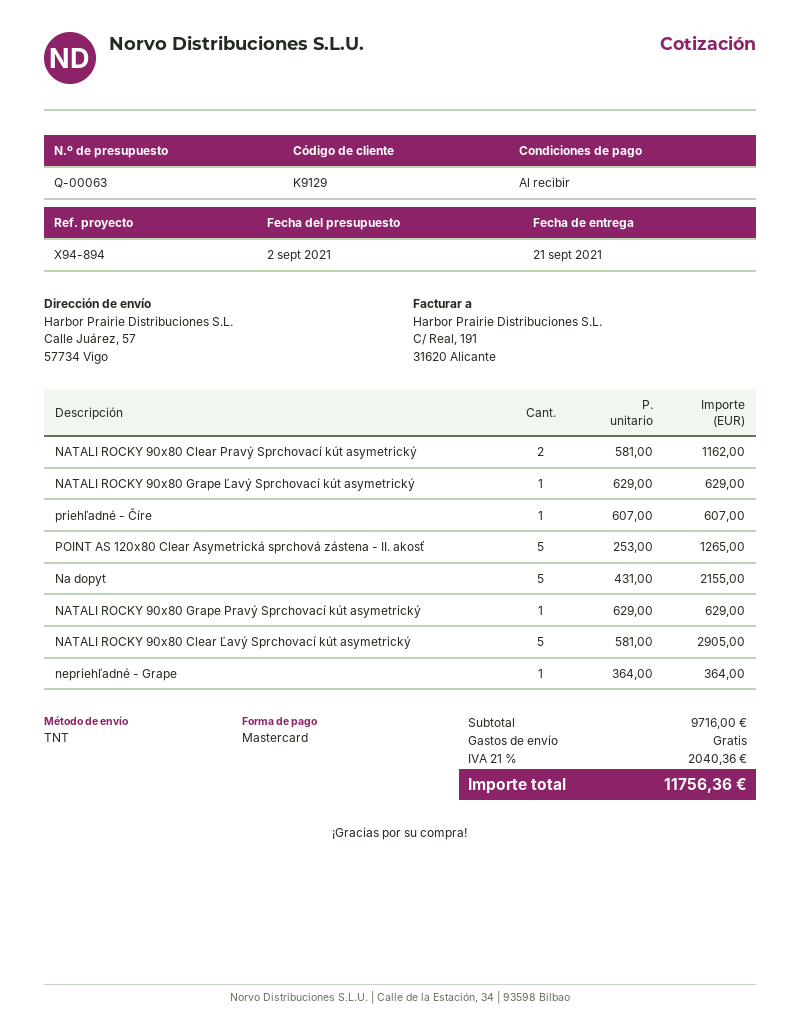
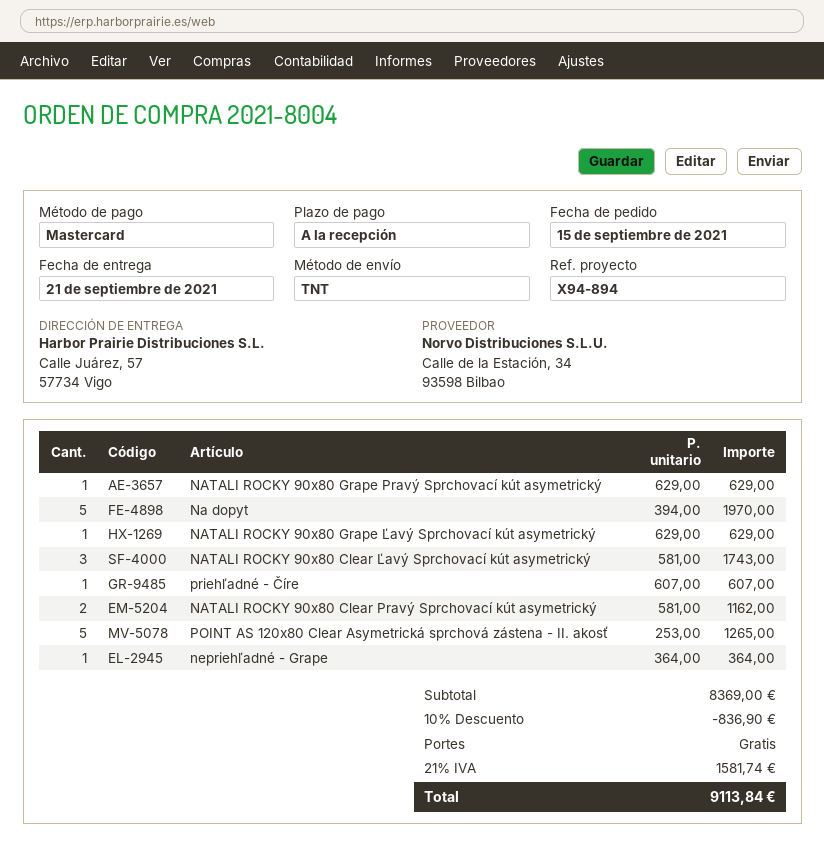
Na dopyt: 5 x 431.00 = 2155.00 -> 5 x 394.00 = 1970.00
NATALI ROCKY 90x80 Clear Ľavý Sprchovací kút asymetrický: 5 x 581.00 = 2905.00 -> 3 x 581.00 = 1743.00
subtotal: 9716.00 -> 8369.00
discount: none -> 10% = 836.90
tax: 21% = 2040.36 -> 21% = 1581.74
total: 11756.36 -> 9113.84

